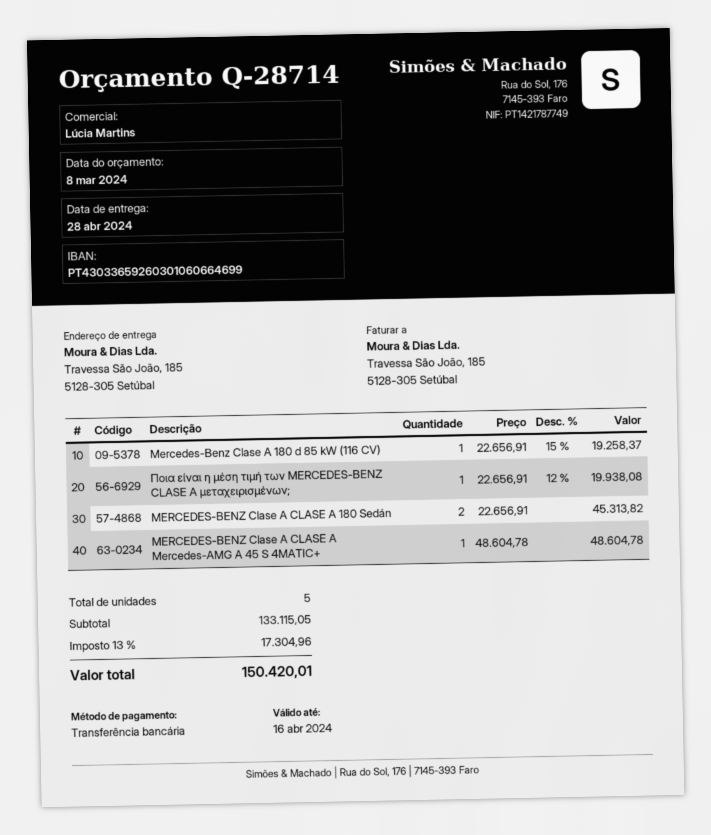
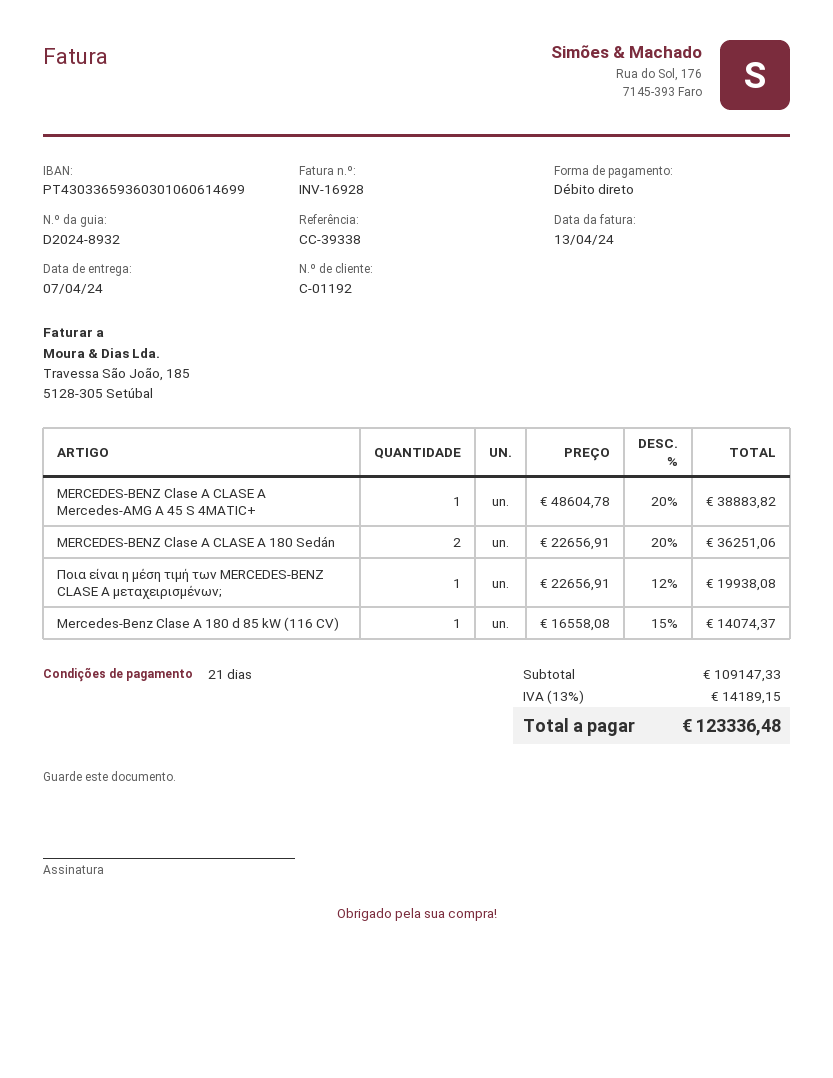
delivery date: 2024-04-28 -> 2024-04-07
payment method: bank transfer -> direct debit
bank account: PT43033659260301060664699 -> PT43033659360301060614699
Mercedes-Benz Clase A 180 d 85 kW (116 CV): 1 x 22656.91 - 15% = 19258.37 -> 1 x 16558.08 - 15% = 14074.37
MERCEDES-BENZ Clase A CLASE A 180 Sedán: 2 x 22656.91 = 45313.82 -> 2 x 22656.91 - 20% = 36251.06
MERCEDES-BENZ Clase A CLASE A Mercedes-AMG A 45 S 4MATIC+: 1 x 48604.78 = 48604.78 -> 1 x 48604.78 - 20% = 38883.82
subtotal: 133115.05 -> 109147.33
tax: 13% = 17304.96 -> 13% = 14189.15
total: 150420.01 -> 123336.48

